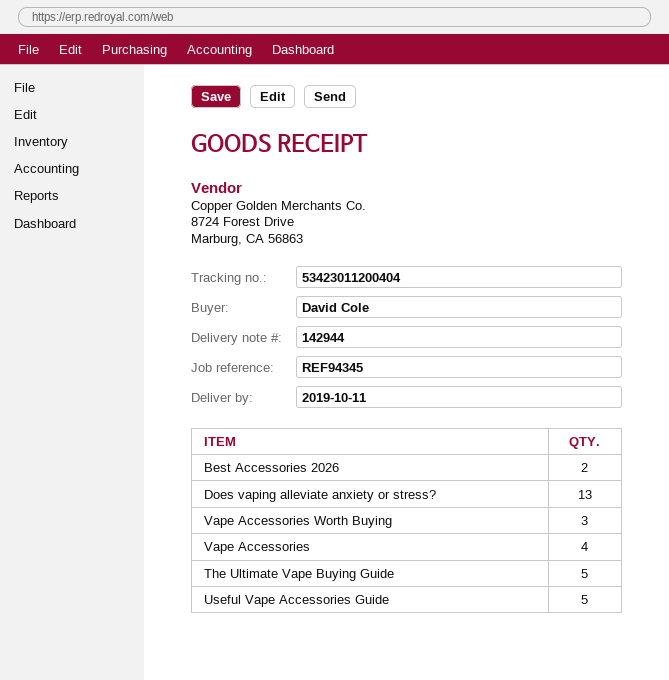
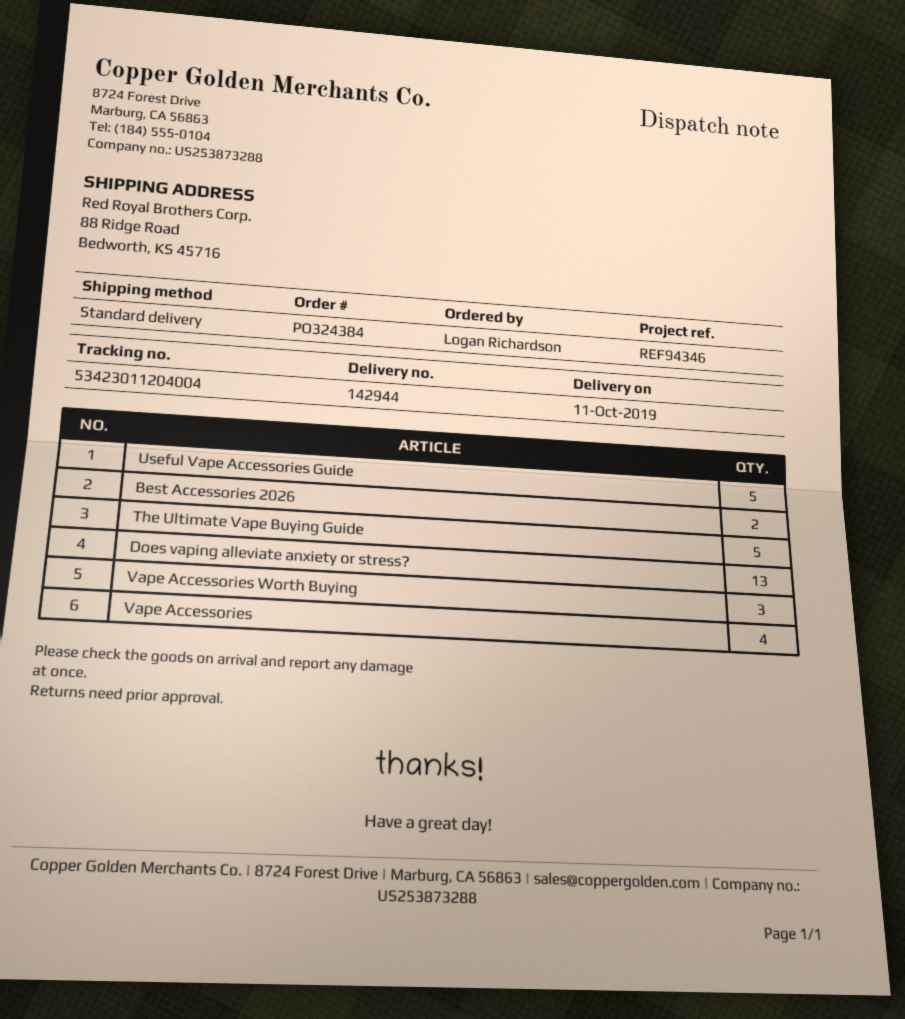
reference: REF94345 -> REF94346
ordered by: David Cole -> Logan Richardson
tracking number: 53423011200404 -> 53423011204004

